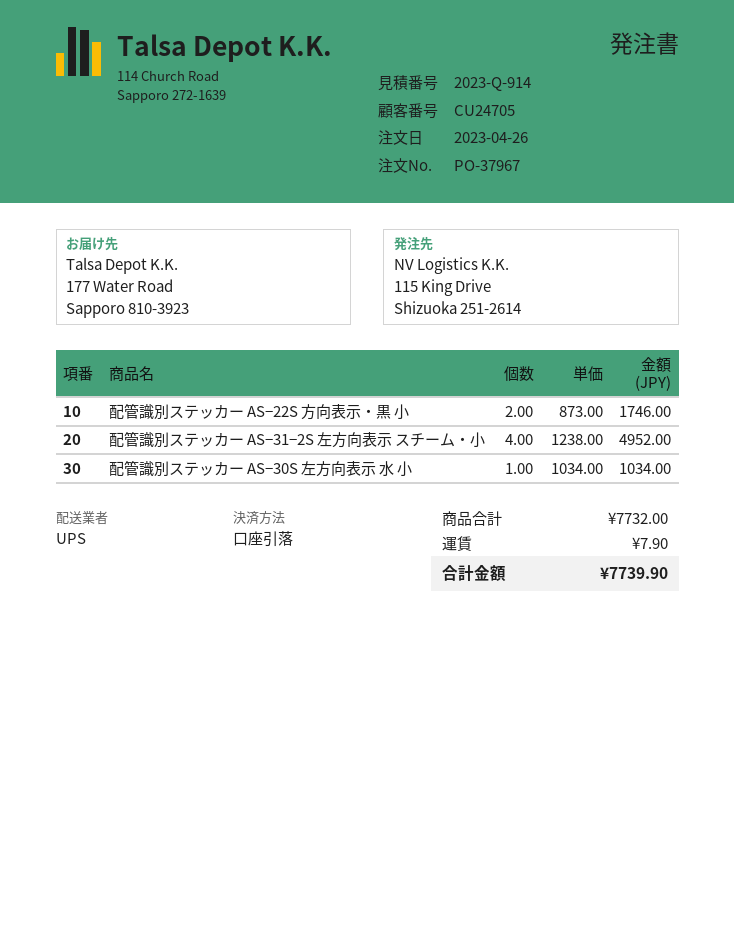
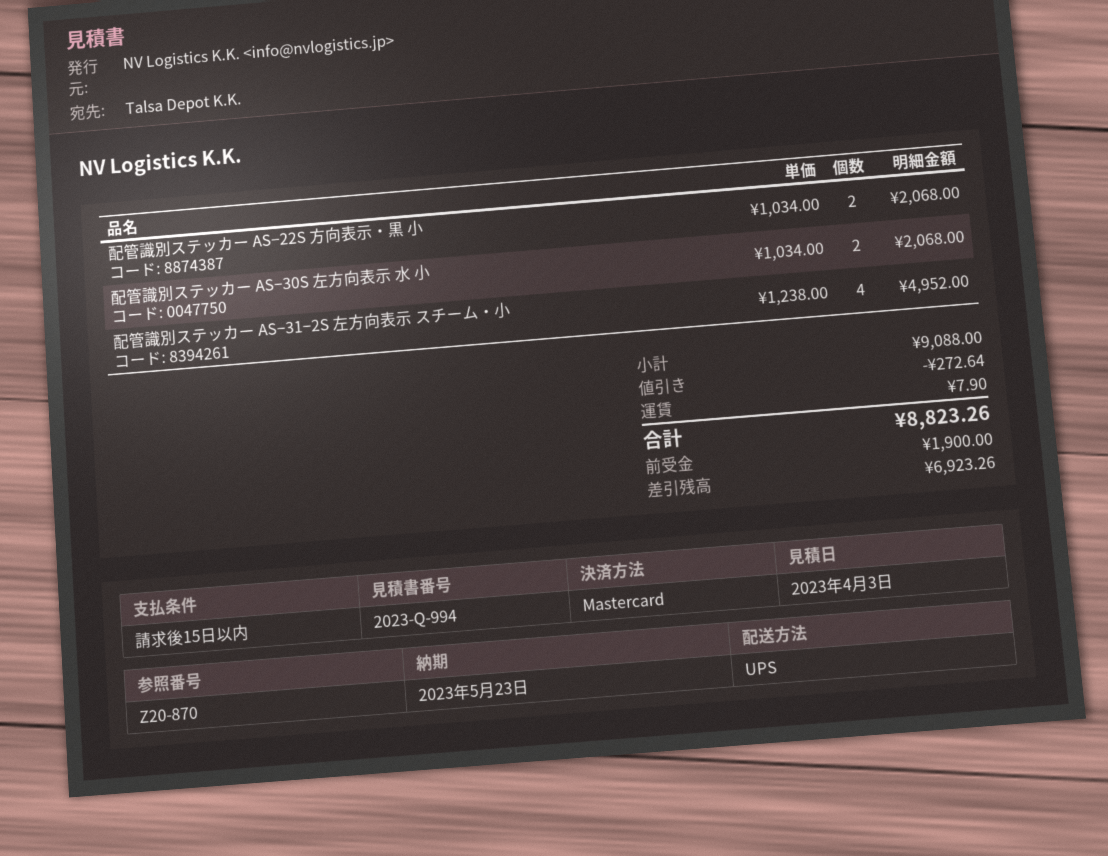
quote number: 2023-Q-914 -> 2023-Q-994
payment method: direct debit -> Mastercard
配管識別ステッカー AS−22S 方向表示・黒 小: 2 x 873.00 = 1746.00 -> 2 x 1034.00 = 2068.00
配管識別ステッカー AS−30S 左方向表示 水 小: 1 x 1034.00 = 1034.00 -> 2 x 1034.00 = 2068.00
subtotal: 7732.00 -> 9088.00
discount: none -> 272.64
total: 7739.90 -> 8823.26

